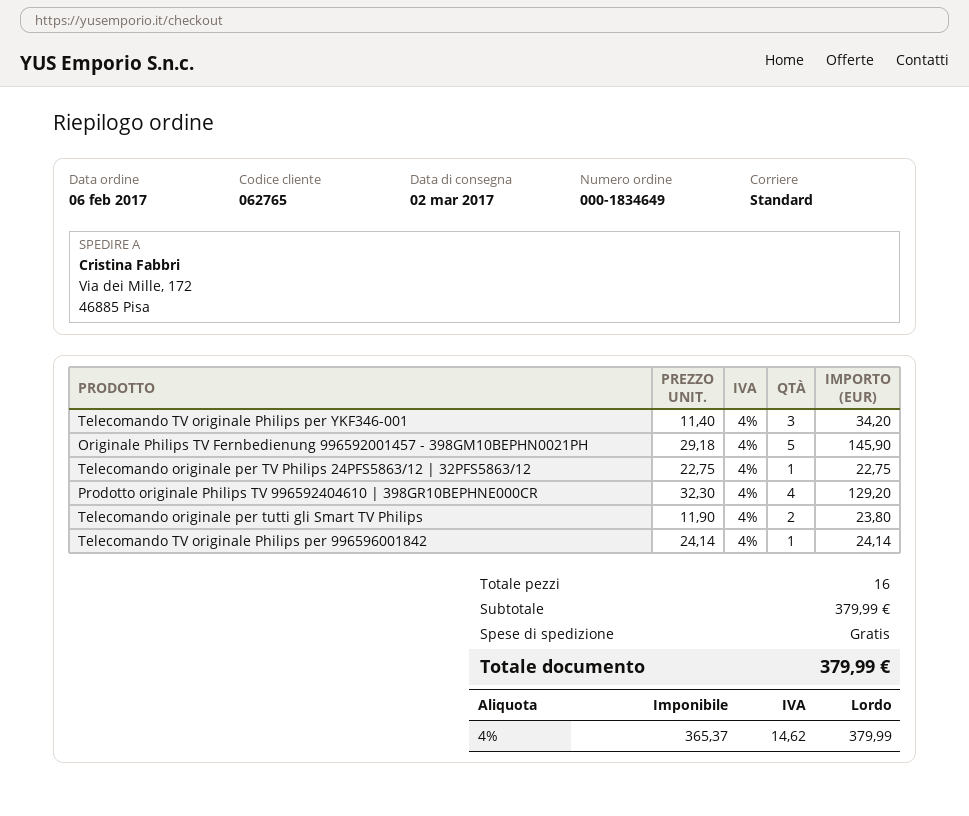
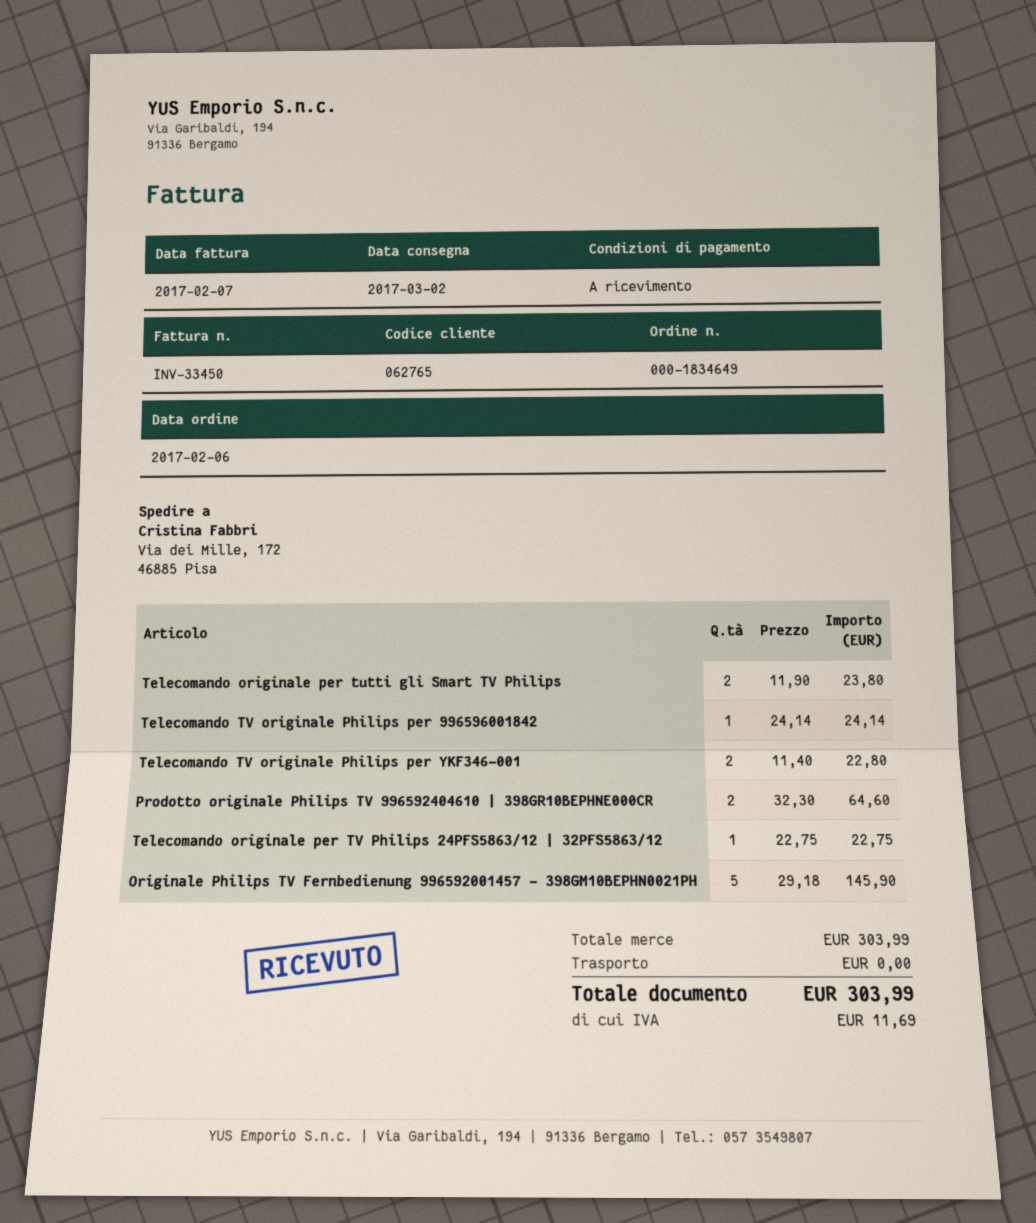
Telecomando TV originale Philips per YKF346-001: 3 x 11.40 = 34.20 -> 2 x 11.40 = 22.80
Prodotto originale Philips TV 996592404610 | 398GR10BEPHNE000CR: 4 x 32.30 = 129.20 -> 2 x 32.30 = 64.60
subtotal: 379.99 -> 303.99
tax: 14.62 -> 11.69
total: 379.99 -> 303.99

